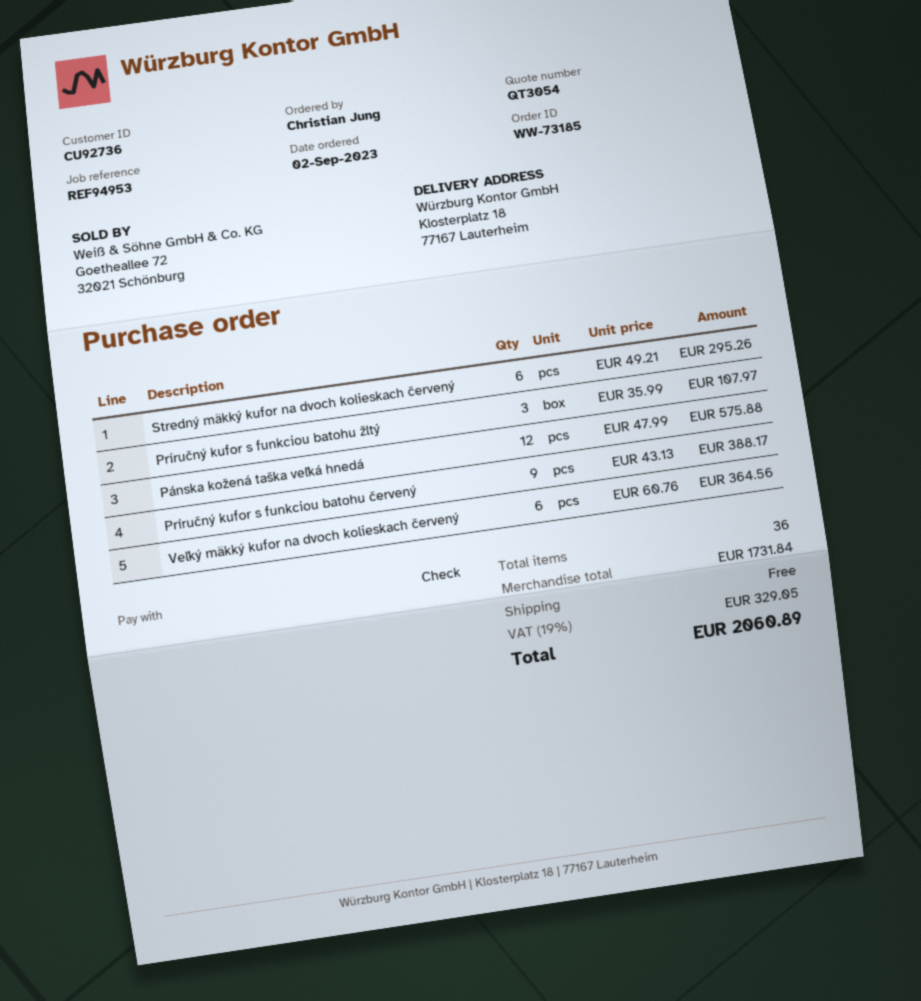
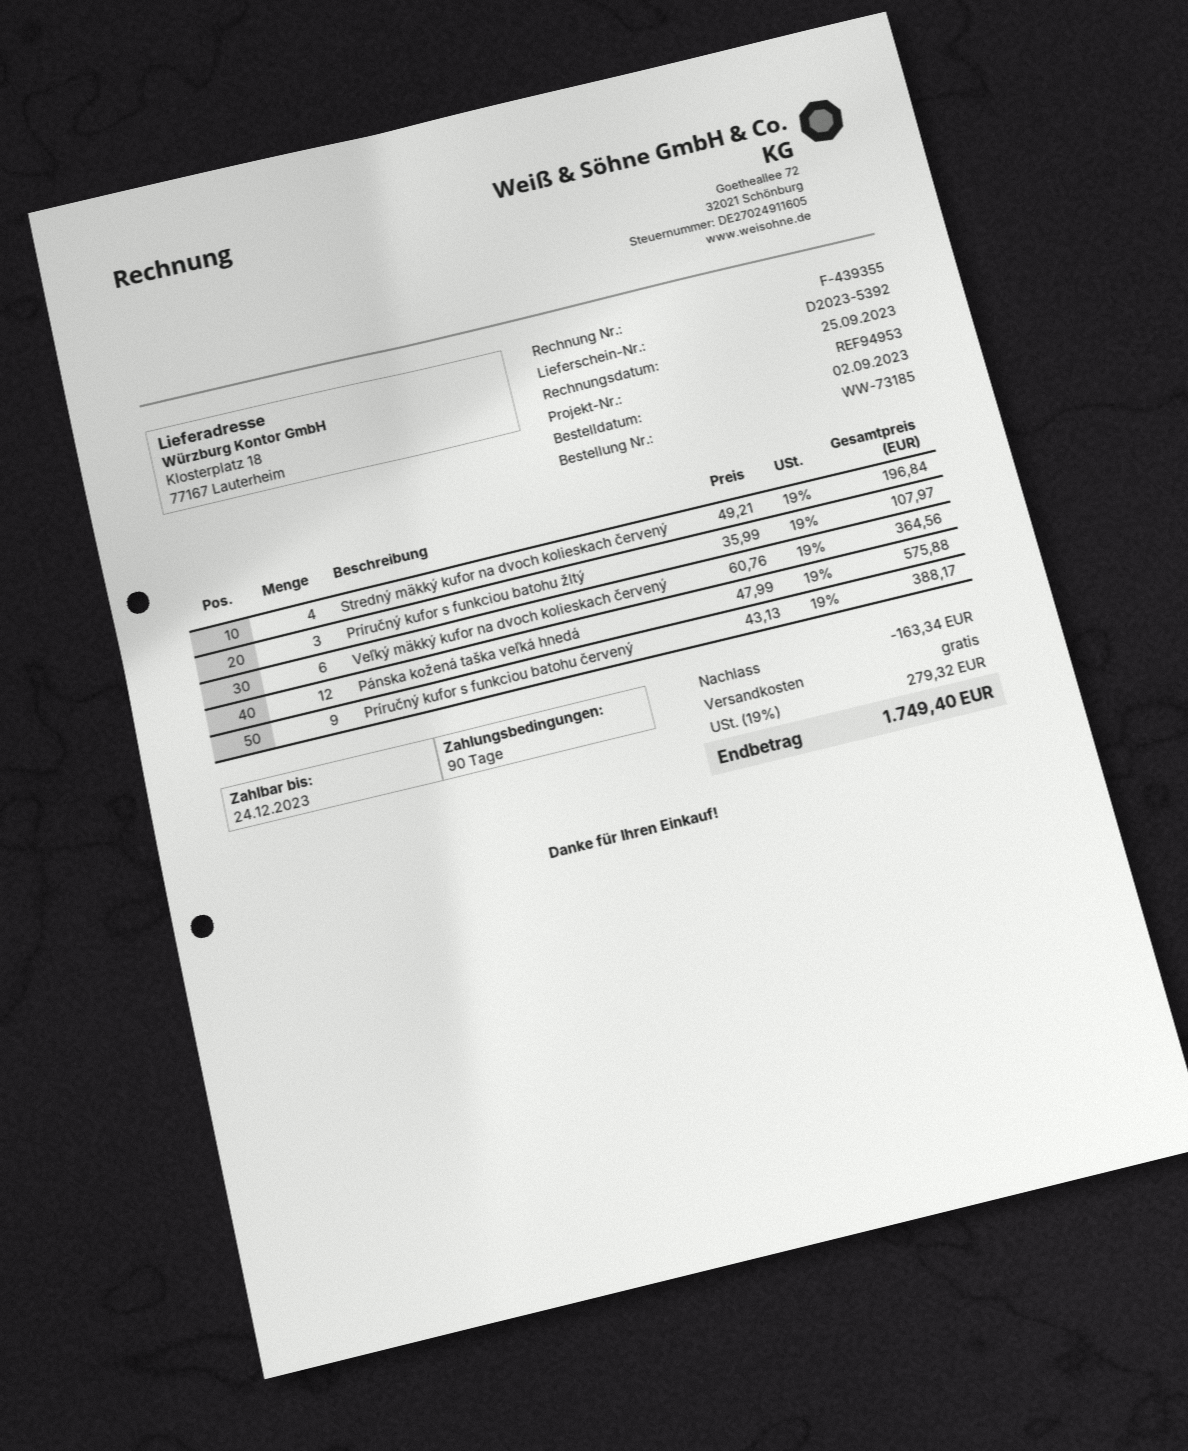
Stredný mäkký kufor na dvoch kolieskach červený: 6 x 49.21 = 295.26 -> 4 x 49.21 = 196.84
discount: none -> 163.34
tax: 19% = 329.05 -> 19% = 279.32
total: 2060.89 -> 1749.40

